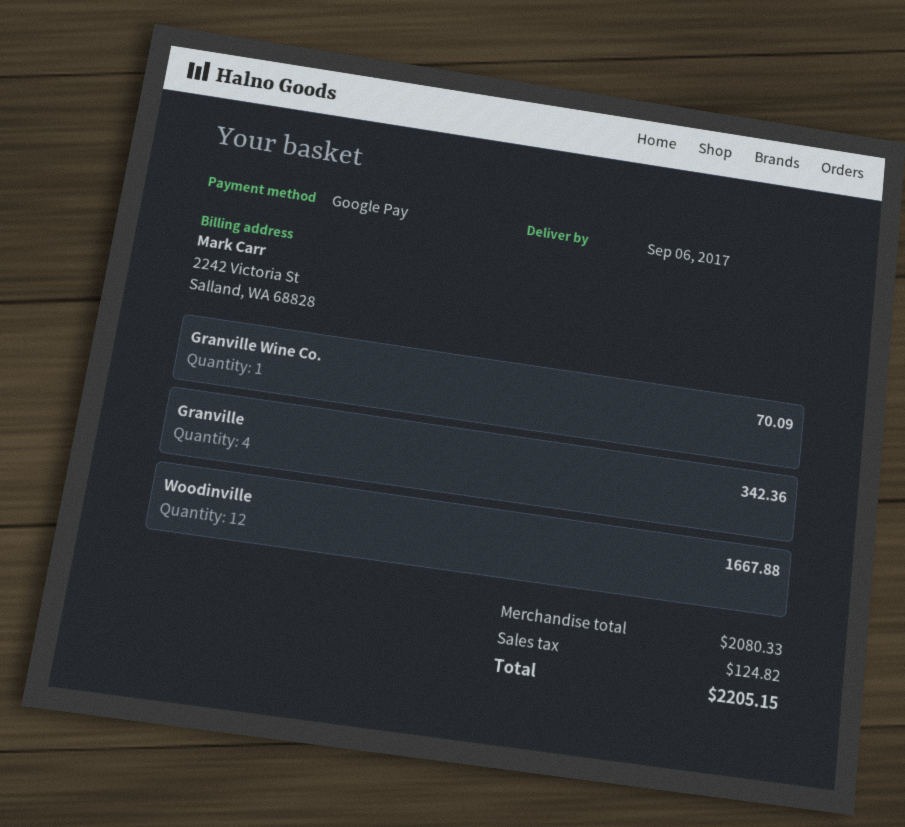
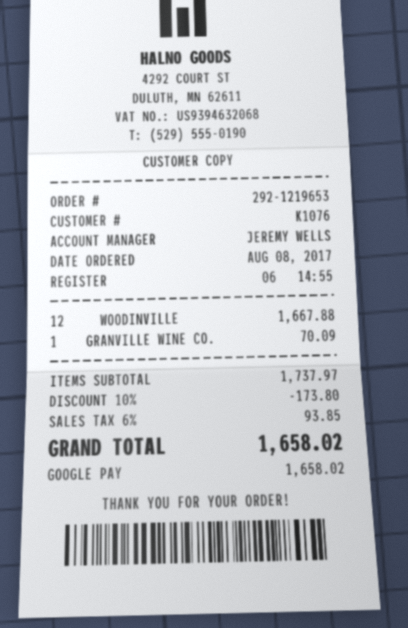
Granville: 4 for 342.36 -> none
subtotal: 2080.33 -> 1737.97
discount: none -> 10% = 173.80
tax: 124.82 -> 93.85
total: 2205.15 -> 1658.02

